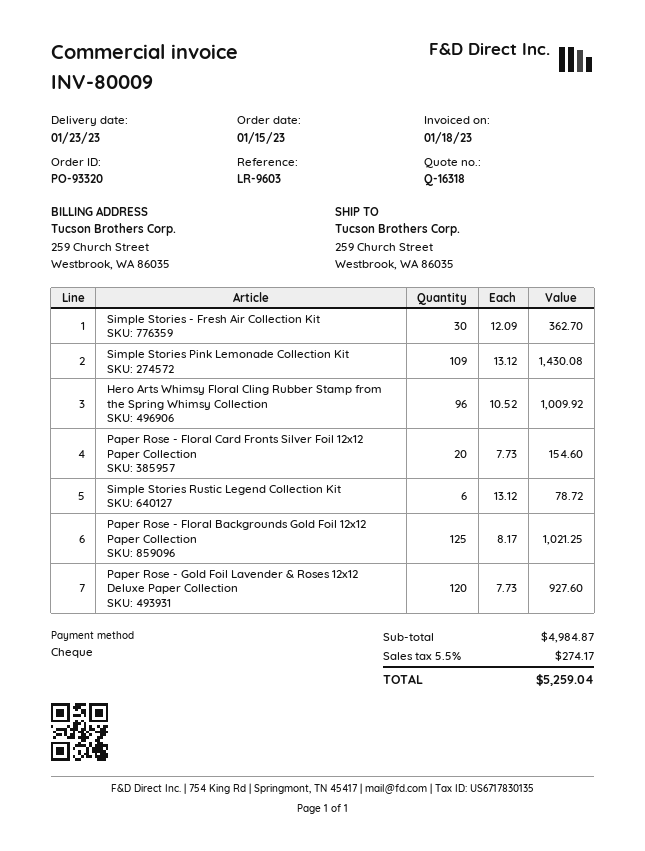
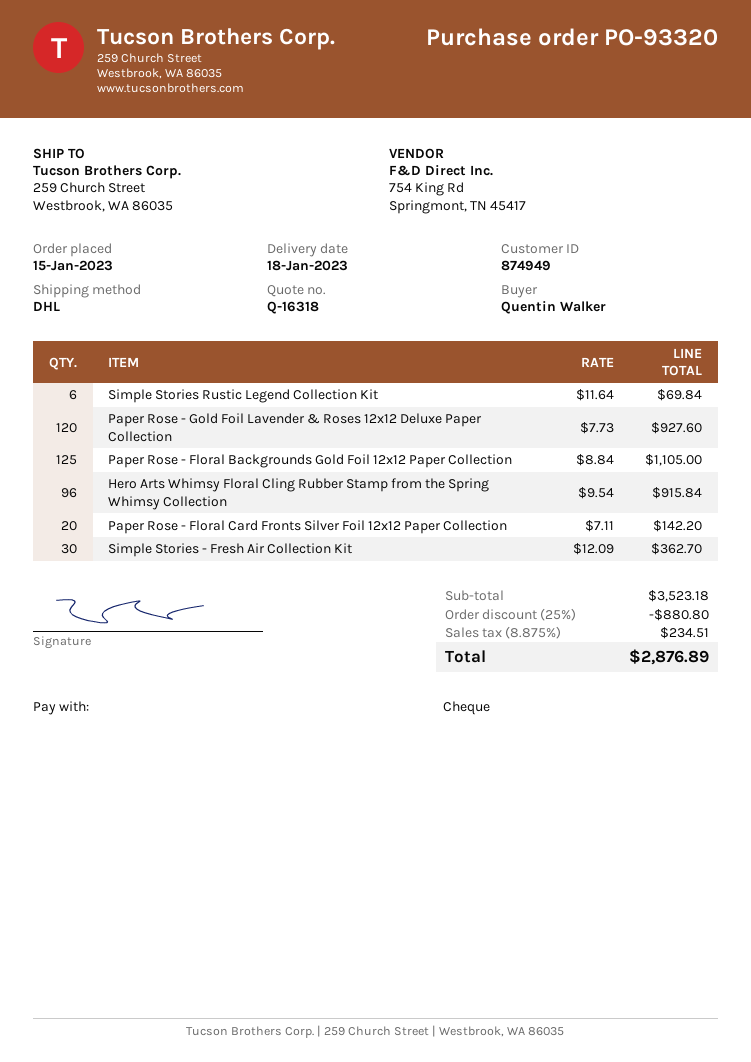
delivery date: 2023-01-23 -> 2023-01-18
Simple Stories Pink Lemonade Collection Kit: 109 x 13.12 = 1430.08 -> none
Hero Arts Whimsy Floral Cling Rubber Stamp from the Spring Whimsy Collection: 96 x 10.52 = 1009.92 -> 96 x 9.54 = 915.84
Paper Rose - Floral Card Fronts Silver Foil 12x12 Paper Collection: 20 x 7.73 = 154.60 -> 20 x 7.11 = 142.20
Simple Stories Rustic Legend Collection Kit: 6 x 13.12 = 78.72 -> 6 x 11.64 = 69.84
Paper Rose - Floral Backgrounds Gold Foil 12x12 Paper Collection: 125 x 8.17 = 1021.25 -> 125 x 8.84 = 1105.00
subtotal: 4984.87 -> 3523.18
discount: none -> 25% = 880.80
tax: 5.5% = 274.17 -> 8.875% = 234.51
total: 5259.04 -> 2876.89

